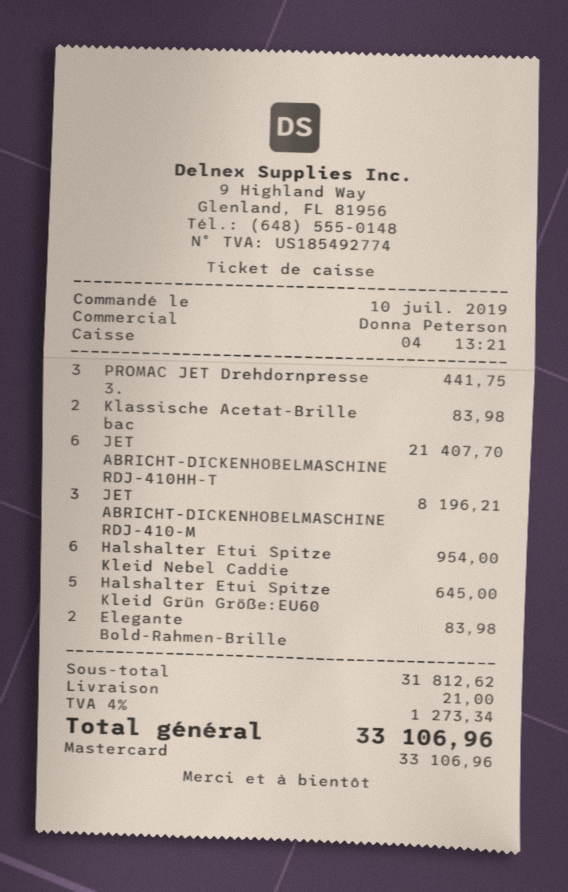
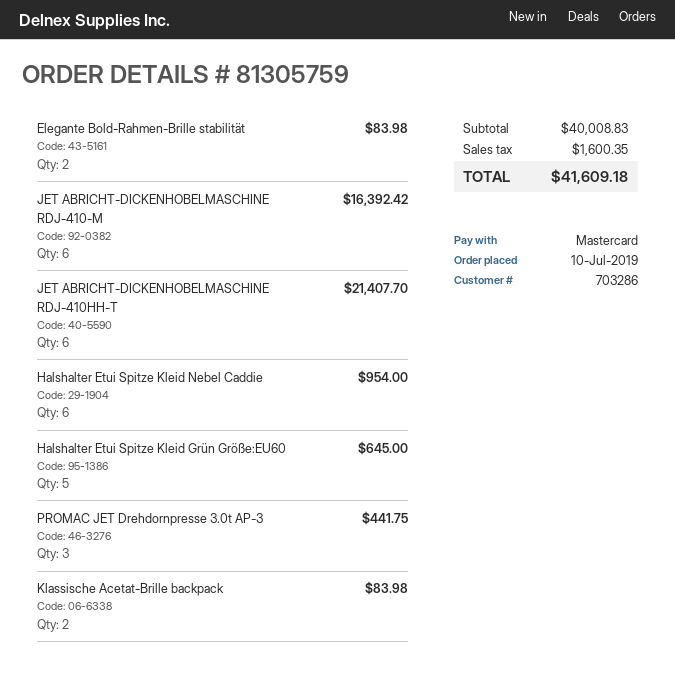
JET ABRICHT-DICKENHOBELMASCHINE RDJ-410-M: 3 for 8196.21 -> 6 for 16392.42
subtotal: 31812.62 -> 40008.83
shipping: 21.00 -> none
tax: 1273.34 -> 1600.35
total: 33106.96 -> 41609.18

